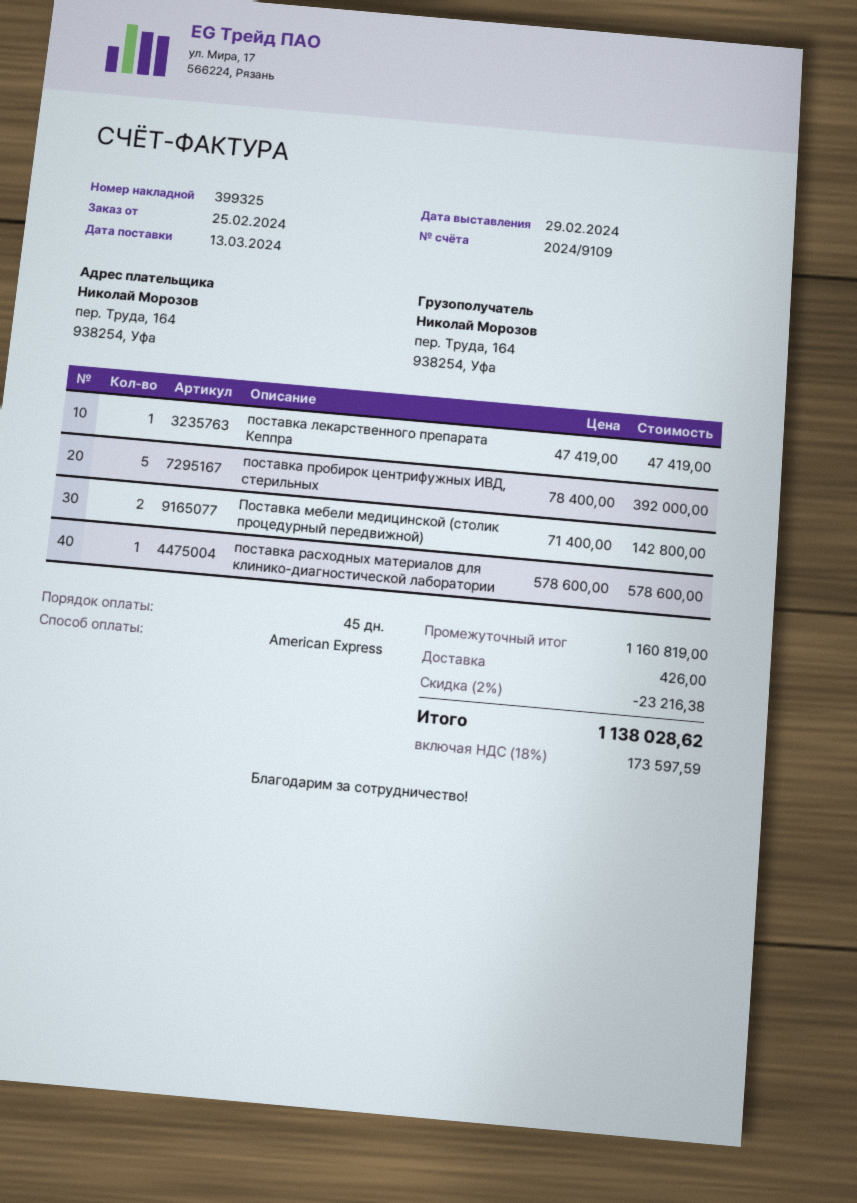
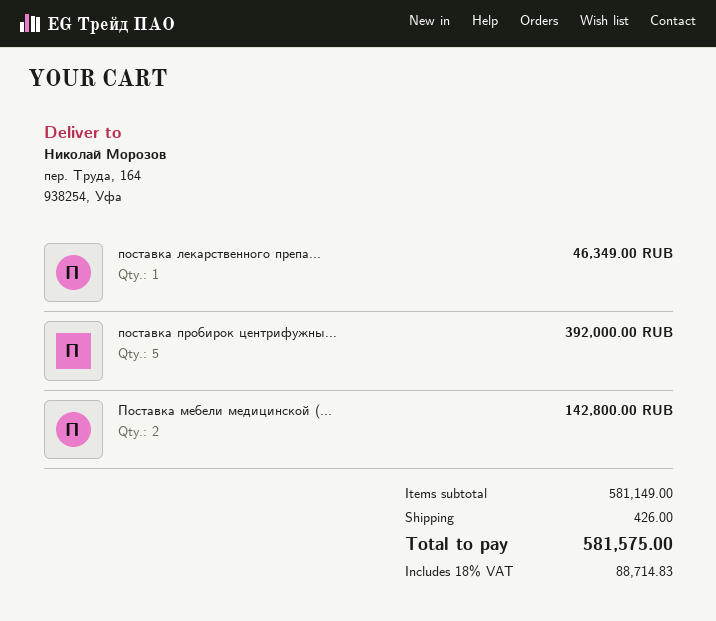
поставка лекарственного препарата Кеппра: 1 for 47419.00 -> 1 for 46349.00
поставка расходных материалов для клинико-диагностической лаборатории: 1 for 578600.00 -> none
subtotal: 1160819.00 -> 581149.00
discount: 2% = 23216.38 -> none
tax: 18% = 173597.59 -> 18% = 88714.83
total: 1138028.62 -> 581575.00

